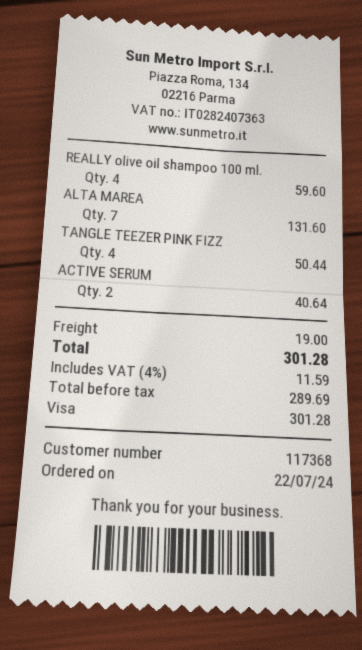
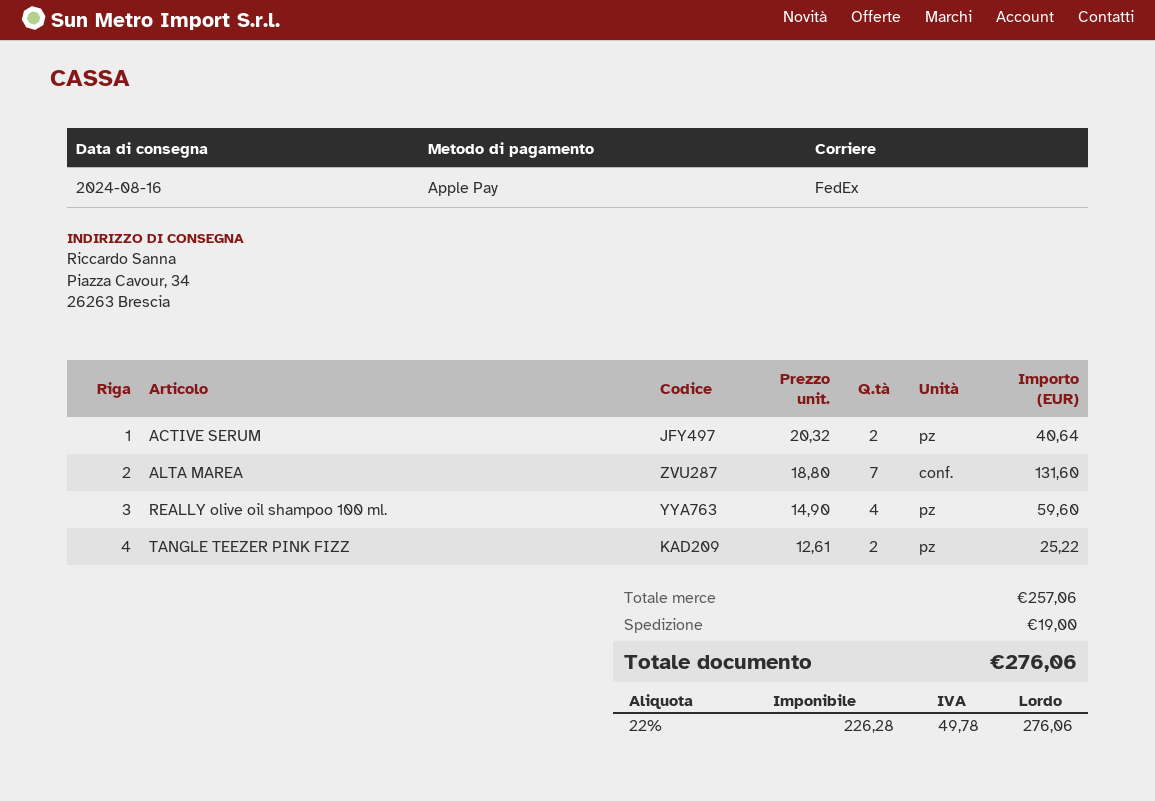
payment method: Visa -> Apple Pay
TANGLE TEEZER PINK FIZZ: 4 for 50.44 -> 2 for 25.22
net: 289.69 -> 226.28
tax: 4% = 11.59 -> 22% = 49.78
total: 301.28 -> 276.06

